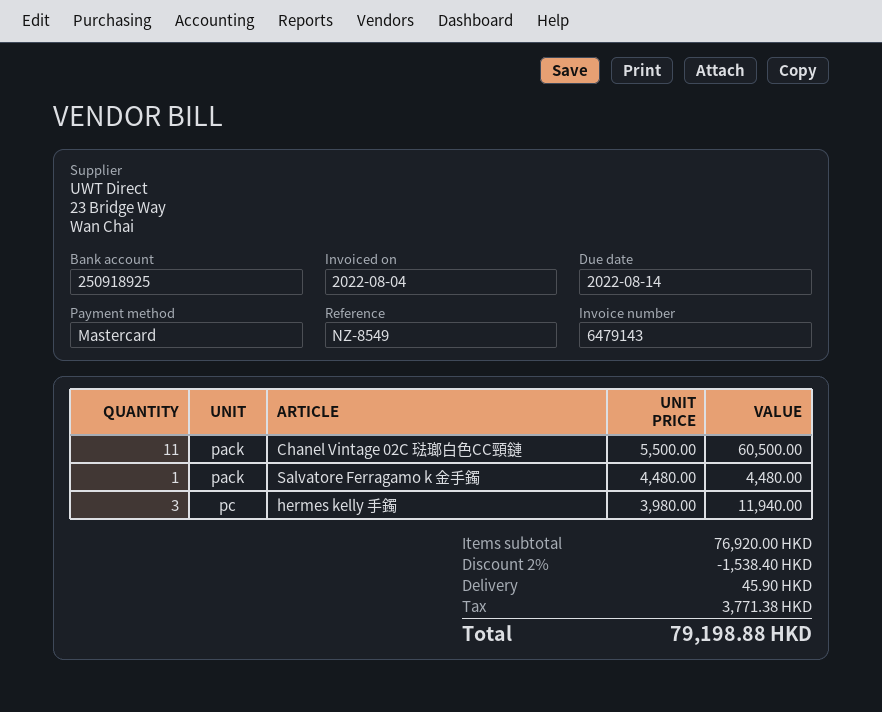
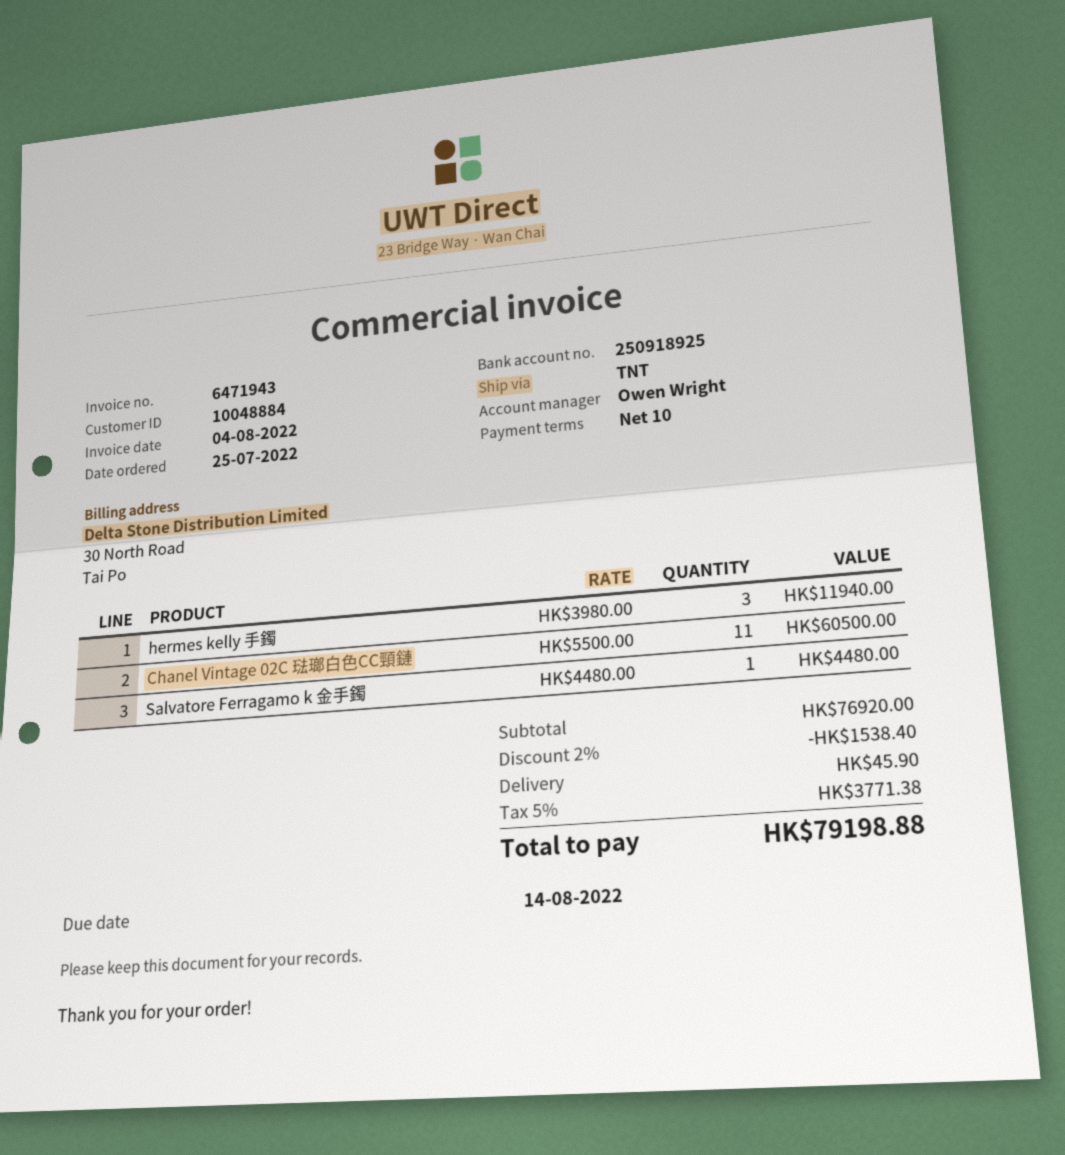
invoice number: 6479143 -> 6471943

